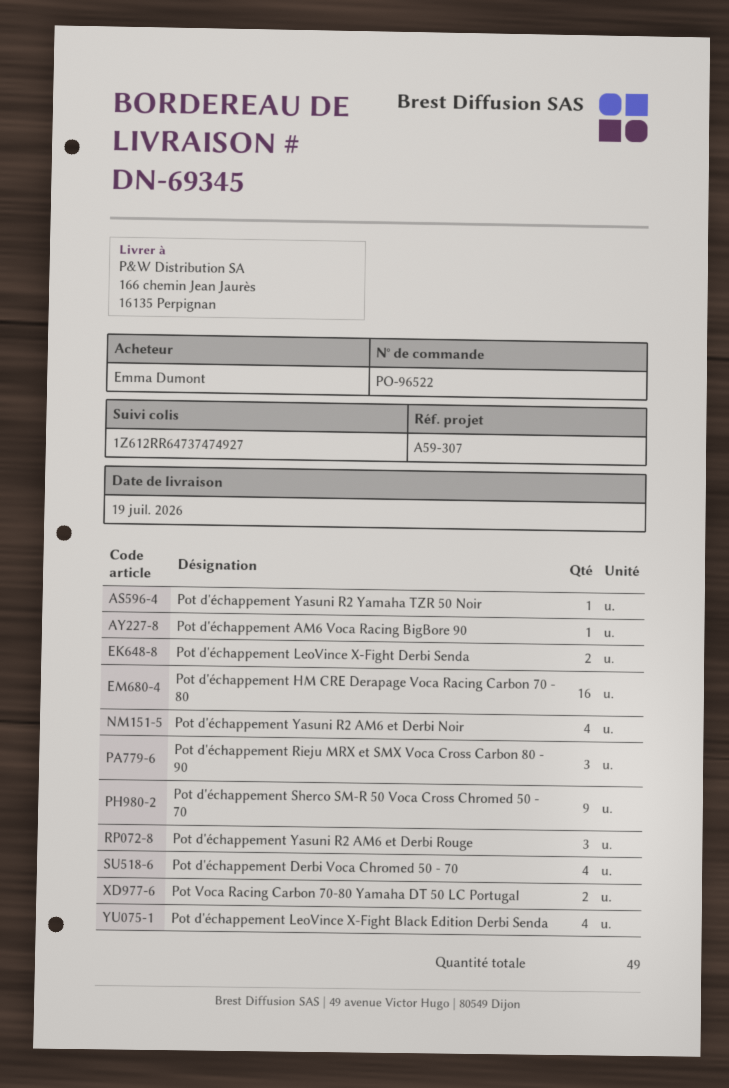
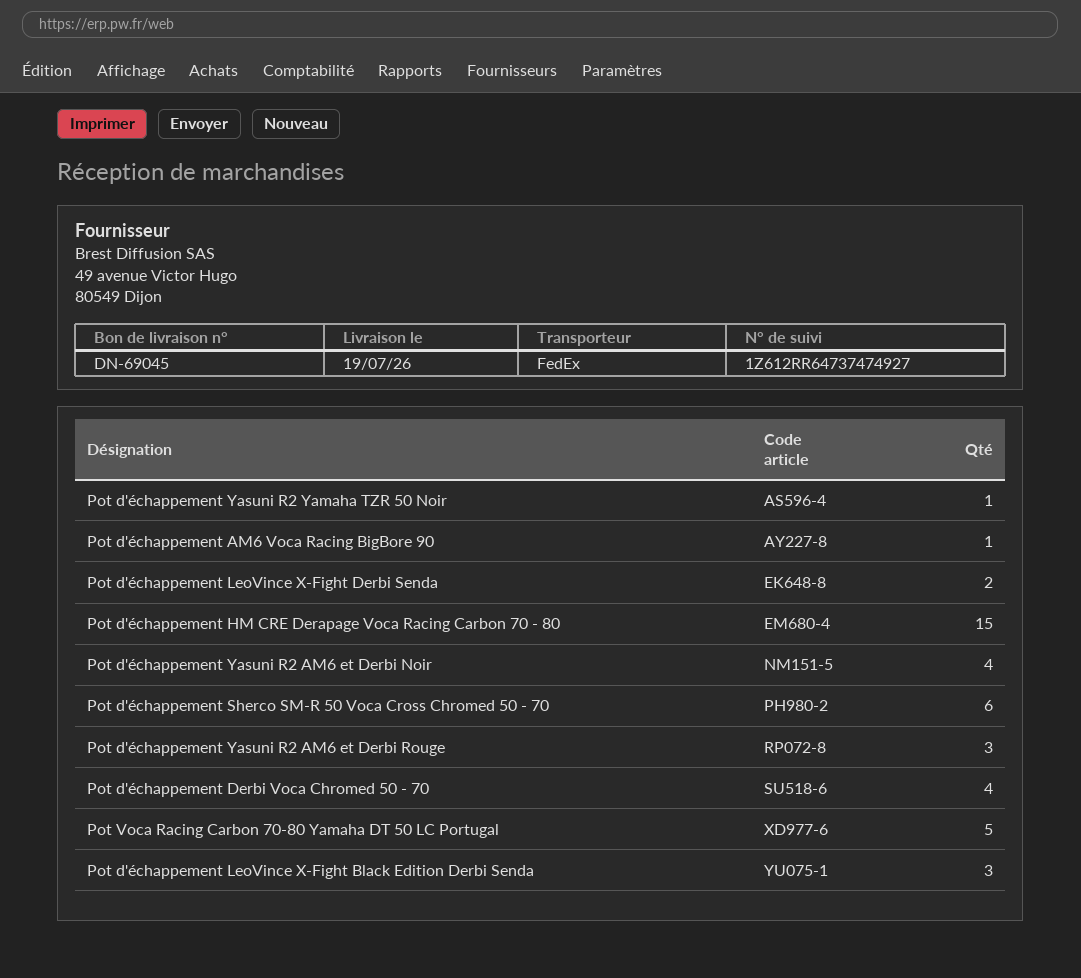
delivery note number: DN-69345 -> DN-69045
Pot d'échappement HM CRE Derapage Voca Racing Carbon 70 - 80: 16 -> 15
Pot d'échappement Rieju MRX et SMX Voca Cross Carbon 80 - 90: 3 -> none
Pot d'échappement Sherco SM-R 50 Voca Cross Chromed 50 - 70: 9 -> 6
Pot Voca Racing Carbon 70-80 Yamaha DT 50 LC Portugal: 2 -> 5
Pot d'échappement LeoVince X-Fight Black Edition Derbi Senda: 4 -> 3

